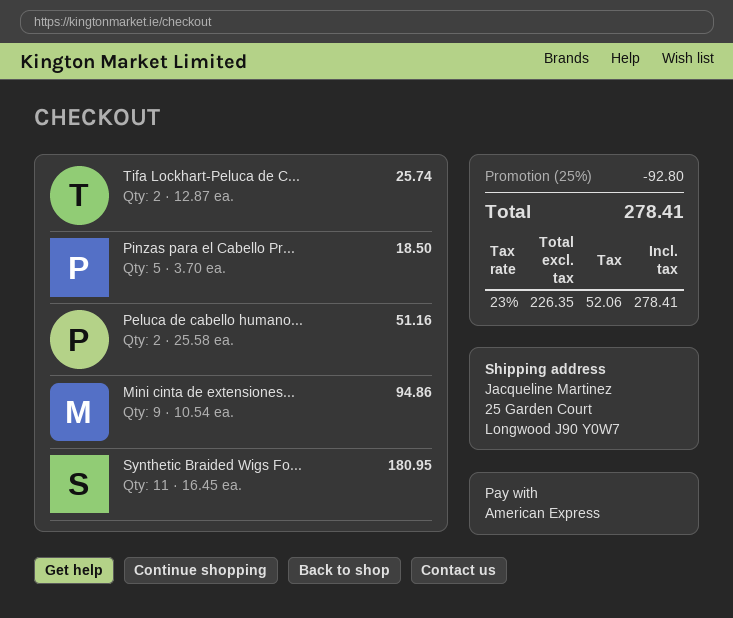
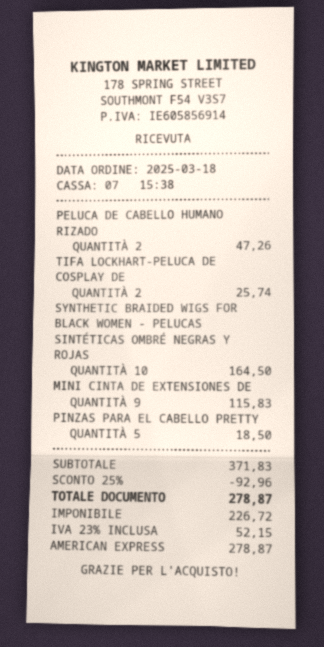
Peluca de cabello humano...: 2 for 51.16 -> 2 for 47.26
Mini cinta de extensiones...: 9 for 94.86 -> 9 for 115.83
Synthetic Braided Wigs Fo...: 11 for 180.95 -> 10 for 164.50
discount: 25% = 92.80 -> 25% = 92.96
net: 226.35 -> 226.72
tax: 23% = 52.06 -> 23% = 52.15
total: 278.41 -> 278.87

